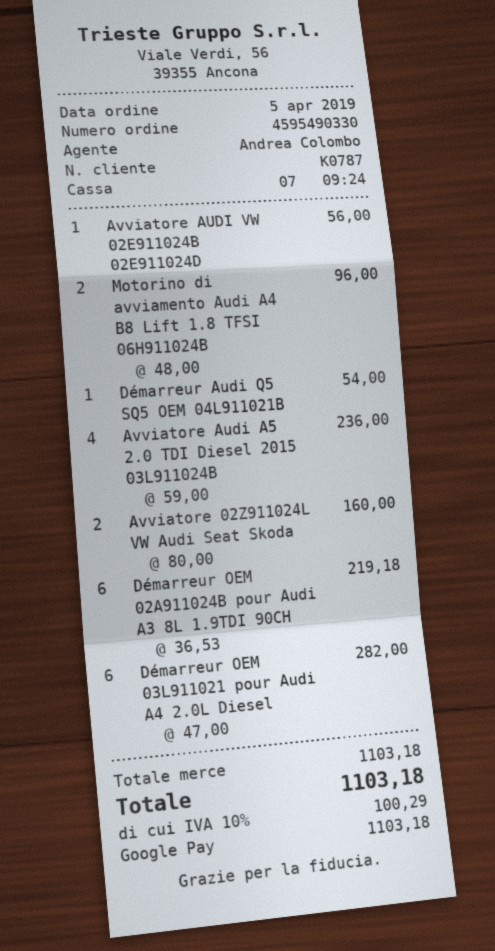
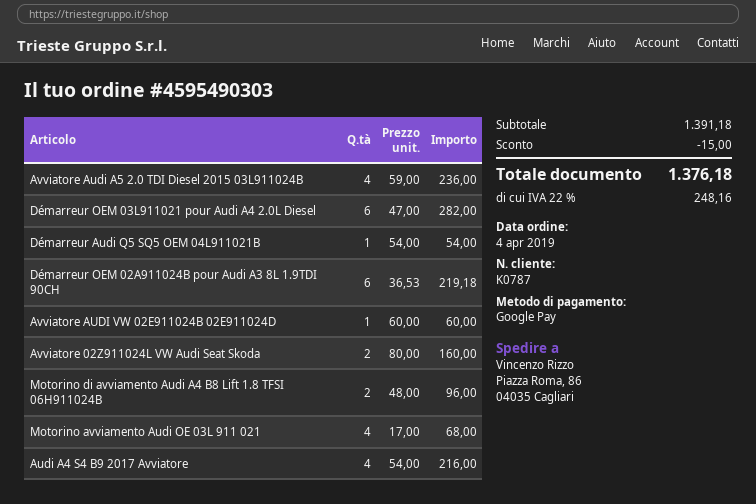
order number: 4595490330 -> 4595490303
order date: 2019-04-05 -> 2019-04-04
Avviatore AUDI VW 02E911024B 02E911024D: 1 x 56.00 = 56.00 -> 1 x 60.00 = 60.00
Motorino avviamento Audi OE 03L 911 021: none -> 4 x 17.00 = 68.00
Audi A4 S4 B9 2017 Avviatore: none -> 4 x 54.00 = 216.00
subtotal: 1103.18 -> 1391.18
discount: none -> 15.00
tax: 10% = 100.29 -> 22% = 248.16
total: 1103.18 -> 1376.18

